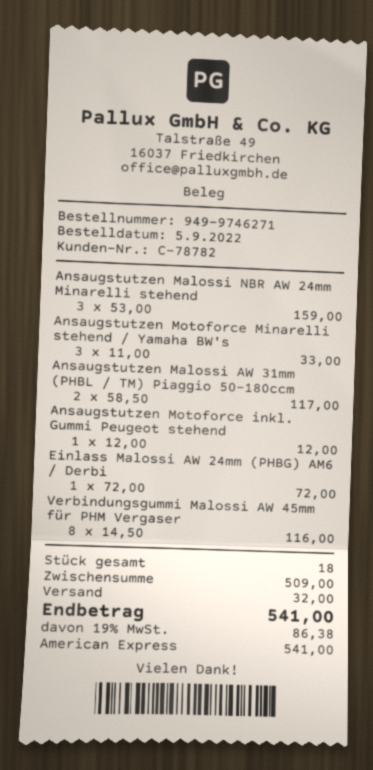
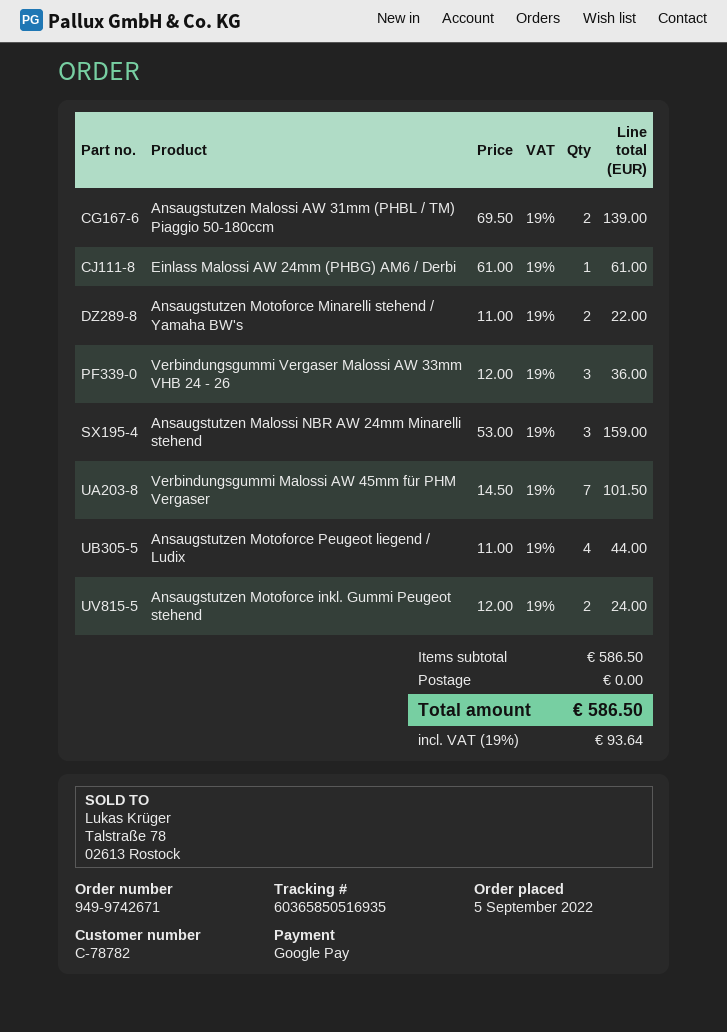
order number: 949-9746271 -> 949-9742671
payment method: American Express -> Google Pay
Ansaugstutzen Motoforce Minarelli stehend / Yamaha BW's: 3 x 11.00 = 33.00 -> 2 x 11.00 = 22.00
Ansaugstutzen Malossi AW 31mm (PHBL / TM) Piaggio 50-180ccm: 2 x 58.50 = 117.00 -> 2 x 69.50 = 139.00
Ansaugstutzen Motoforce inkl. Gummi Peugeot stehend: 1 x 12.00 = 12.00 -> 2 x 12.00 = 24.00
Einlass Malossi AW 24mm (PHBG) AM6 / Derbi: 1 x 72.00 = 72.00 -> 1 x 61.00 = 61.00
Verbindungsgummi Malossi AW 45mm für PHM Vergaser: 8 x 14.50 = 116.00 -> 7 x 14.50 = 101.50
Verbindungsgummi Vergaser Malossi AW 33mm VHB 24 - 26: none -> 3 x 12.00 = 36.00
Ansaugstutzen Motoforce Peugeot liegend / Ludix: none -> 4 x 11.00 = 44.00
subtotal: 509.00 -> 586.50
shipping: 32.00 -> 0.00
tax: 19% = 86.38 -> 19% = 93.64
total: 541.00 -> 586.50

